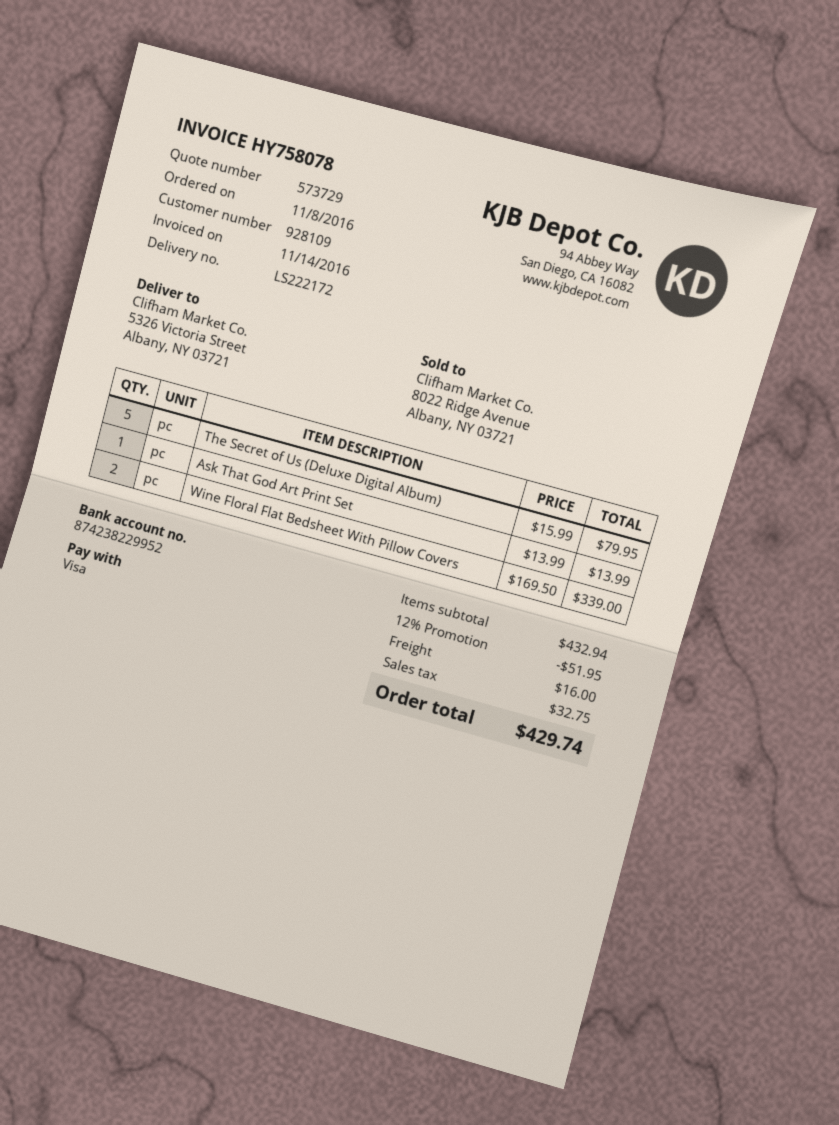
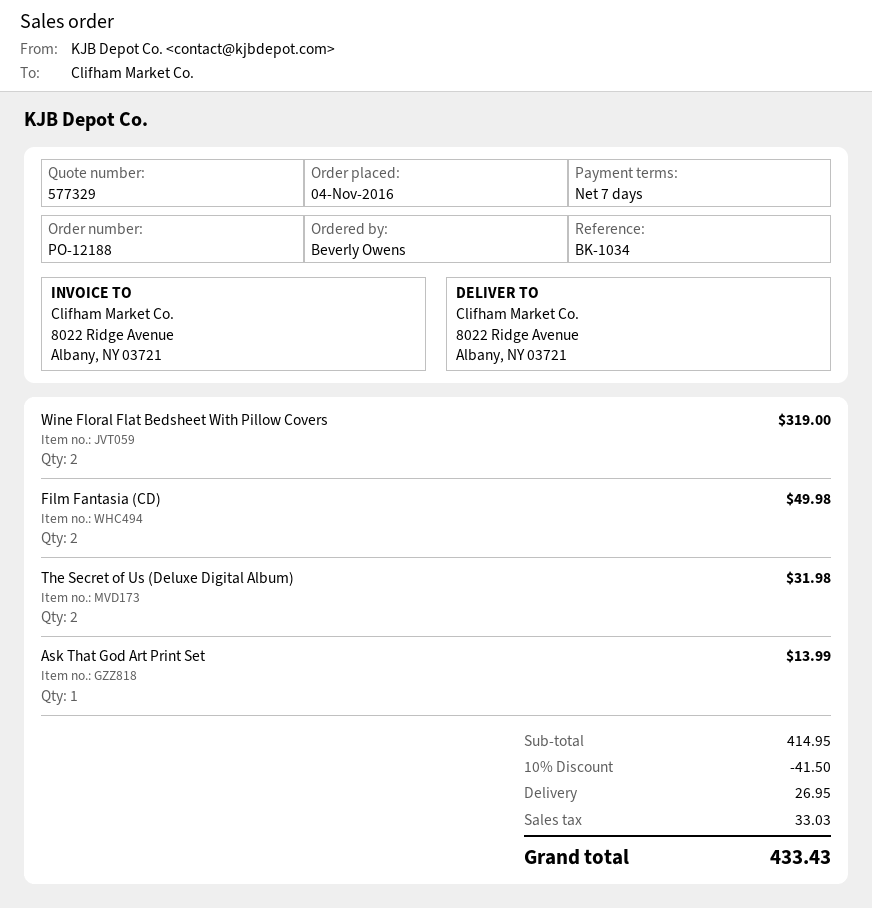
quote number: 573729 -> 577329
order date: 2016-11-08 -> 2016-11-04
ship to: 5326 Victoria Street, Albany, NY 03721 -> 8022 Ridge Avenue, Albany, NY 03721
The Secret of Us (Deluxe Digital Album): 5 for 79.95 -> 2 for 31.98
Wine Floral Flat Bedsheet With Pillow Covers: 2 for 339.00 -> 2 for 319.00
Film Fantasia (CD): none -> 2 for 49.98
subtotal: 432.94 -> 414.95
discount: 12% = 51.95 -> 10% = 41.50
shipping: 16.00 -> 26.95
tax: 32.75 -> 33.03
total: 429.74 -> 433.43

